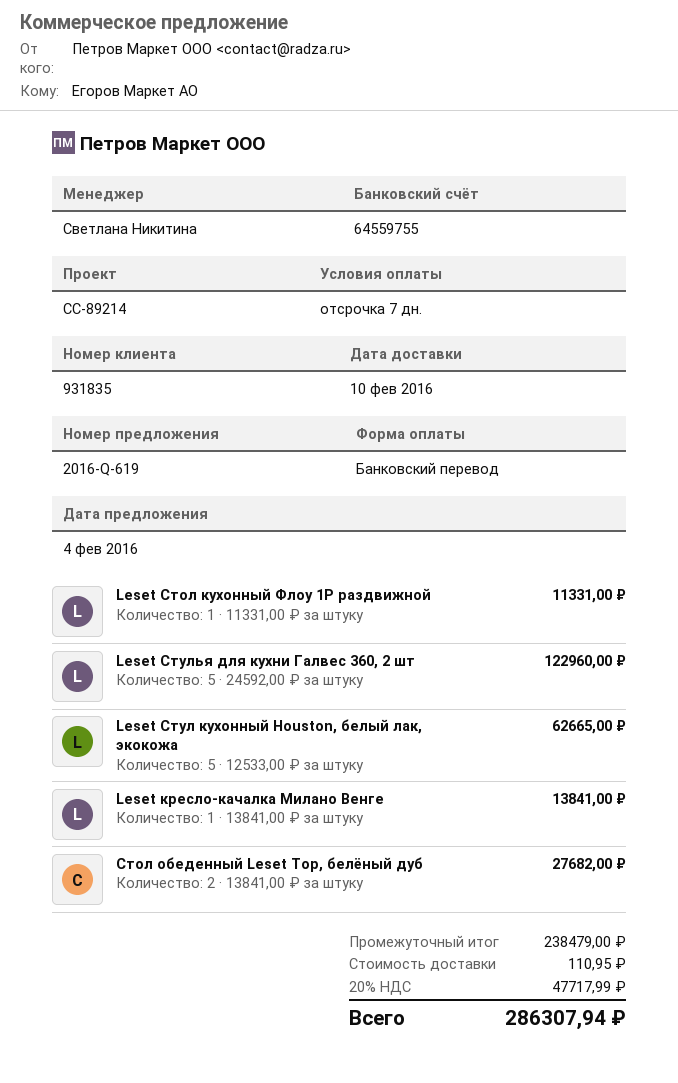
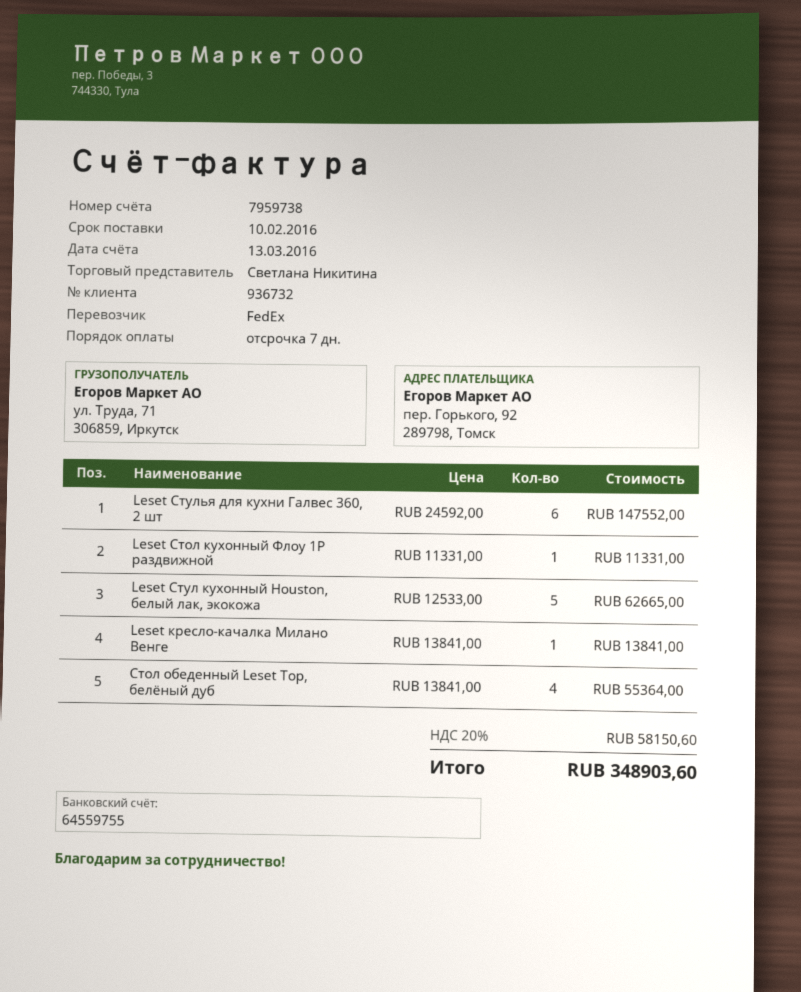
customer number: 931835 -> 936732
Leset Стулья для кухни Галвес 360, 2 шт: 5 x 24592.00 = 122960.00 -> 6 x 24592.00 = 147552.00
Стол обеденный Leset Тор, белёный дуб: 2 x 13841.00 = 27682.00 -> 4 x 13841.00 = 55364.00
shipping: 110.95 -> none
tax: 20% = 47717.99 -> 20% = 58150.60
total: 286307.94 -> 348903.60

